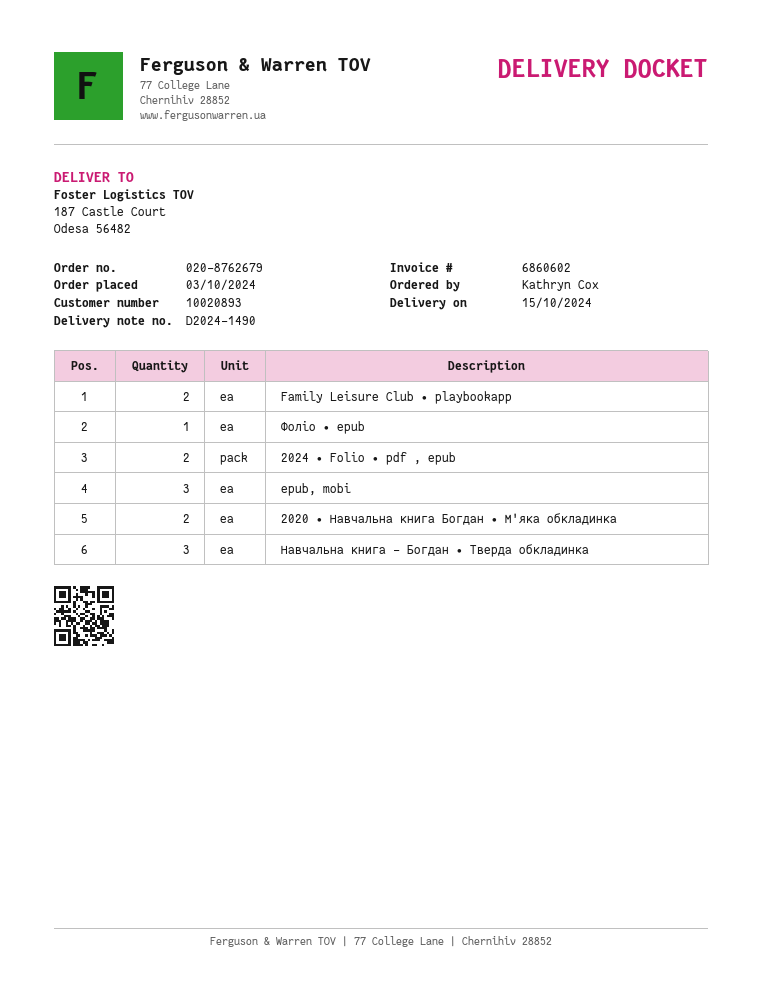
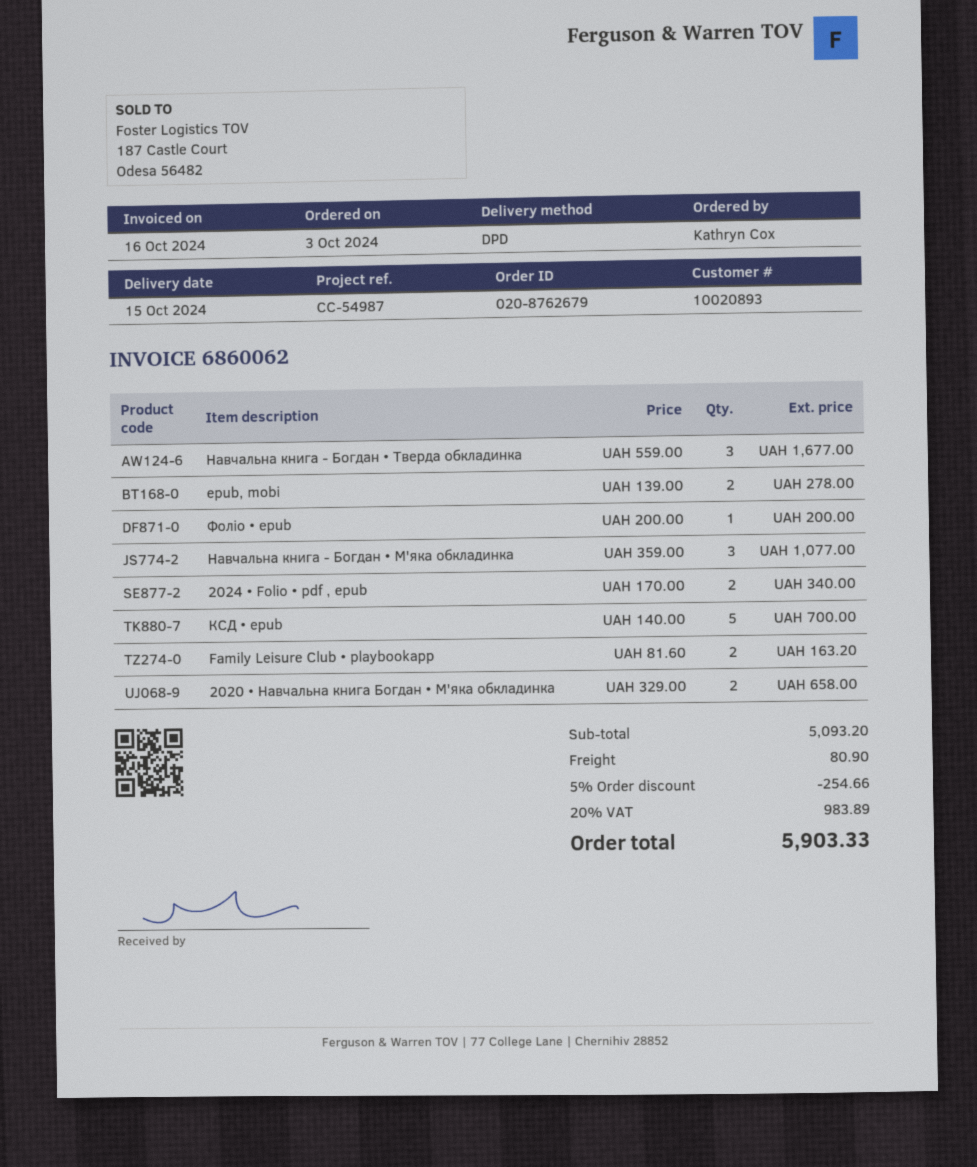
invoice number: 6860602 -> 6860062
epub, mobi: 3 -> 2
Навчальна книга - Богдан • М'яка обкладинка: none -> 3
КСД • epub: none -> 5

